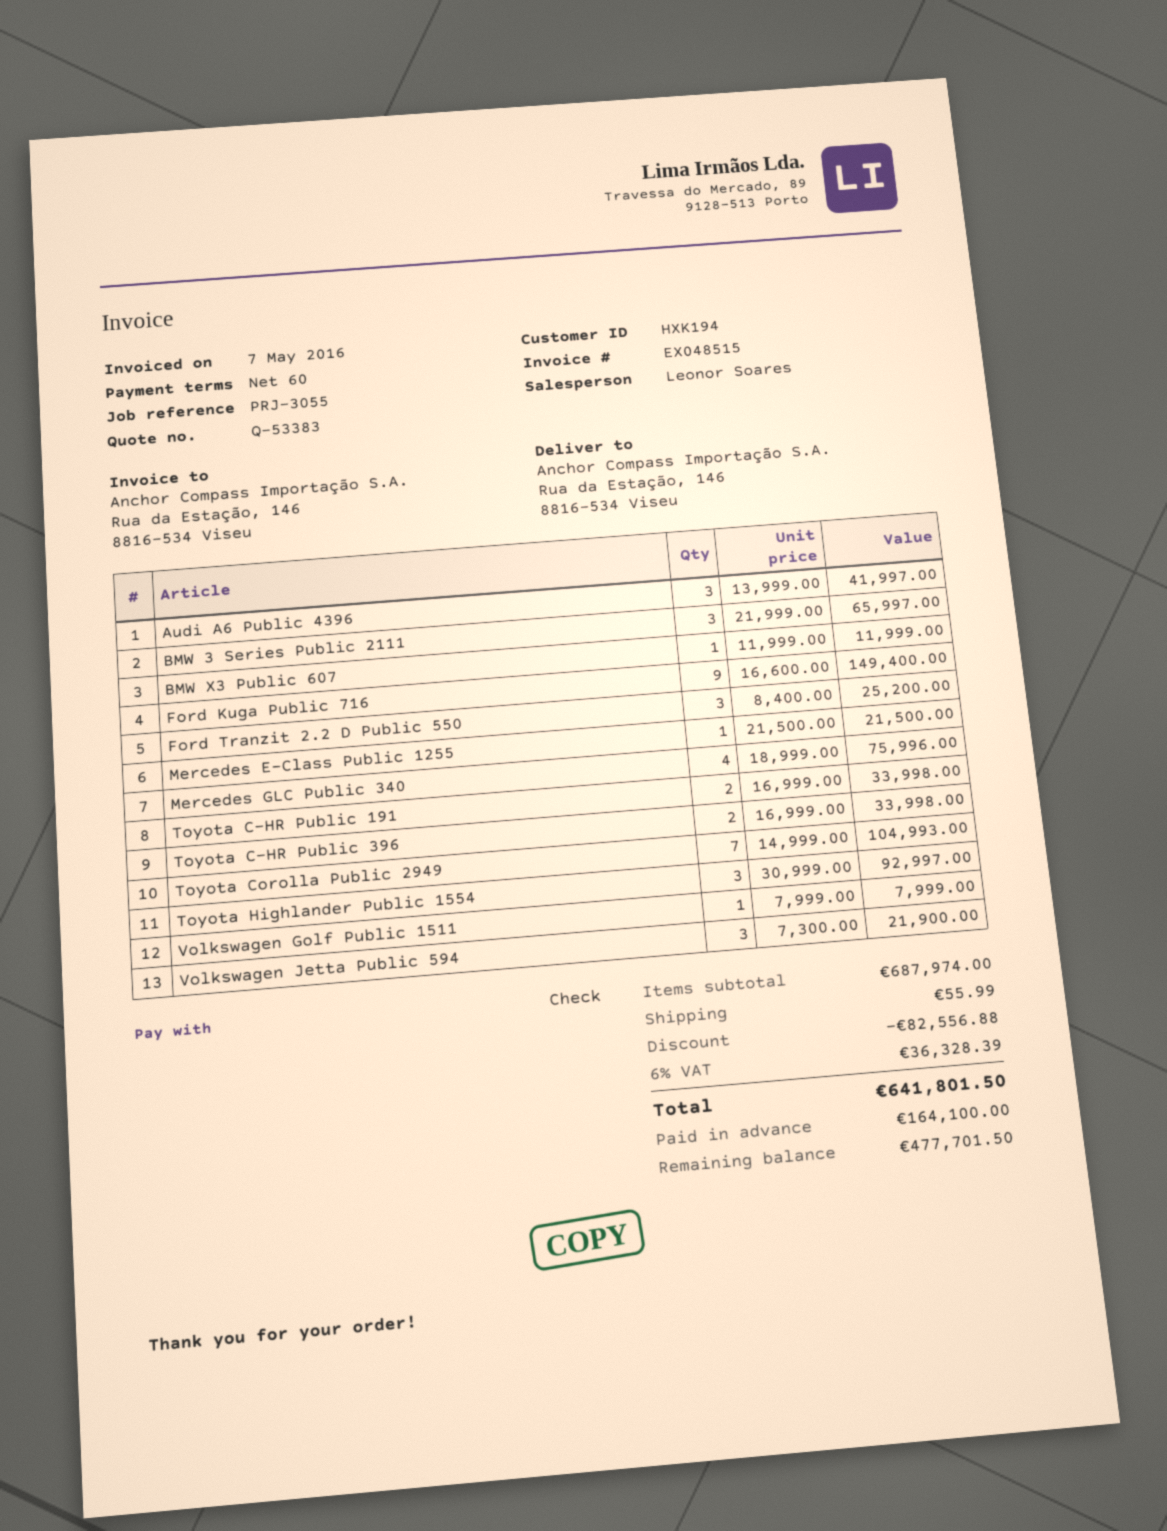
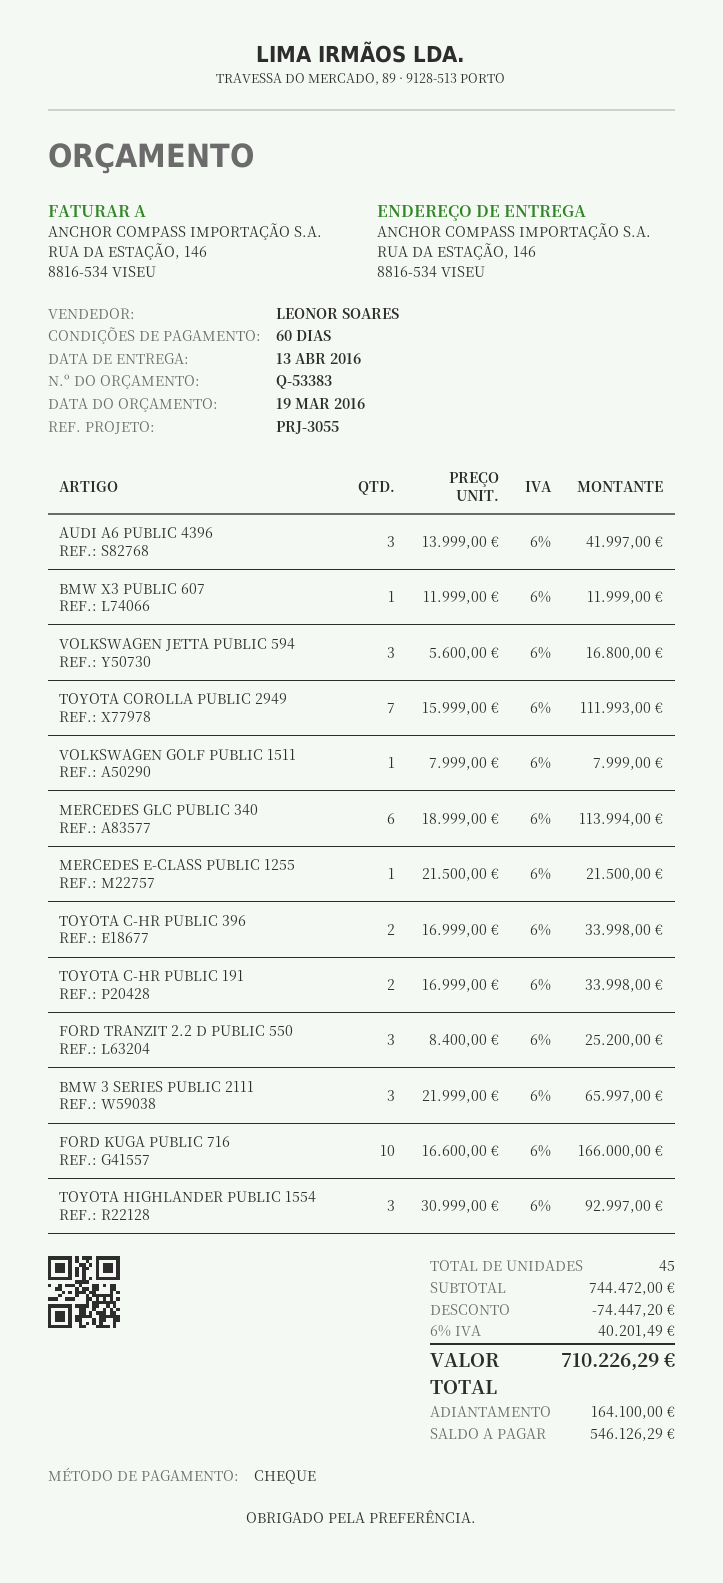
Ford Kuga Public 716: 9 x 16600.00 = 149400.00 -> 10 x 16600.00 = 166000.00
Mercedes GLC Public 340: 4 x 18999.00 = 75996.00 -> 6 x 18999.00 = 113994.00
Toyota Corolla Public 2949: 7 x 14999.00 = 104993.00 -> 7 x 15999.00 = 111993.00
Volkswagen Jetta Public 594: 3 x 7300.00 = 21900.00 -> 3 x 5600.00 = 16800.00
subtotal: 687974.00 -> 744472.00
discount: 82556.88 -> 74447.20
shipping: 55.99 -> none
tax: 6% = 36328.39 -> 6% = 40201.49
total: 641801.50 -> 710226.29
balance: 477701.50 -> 546126.29

